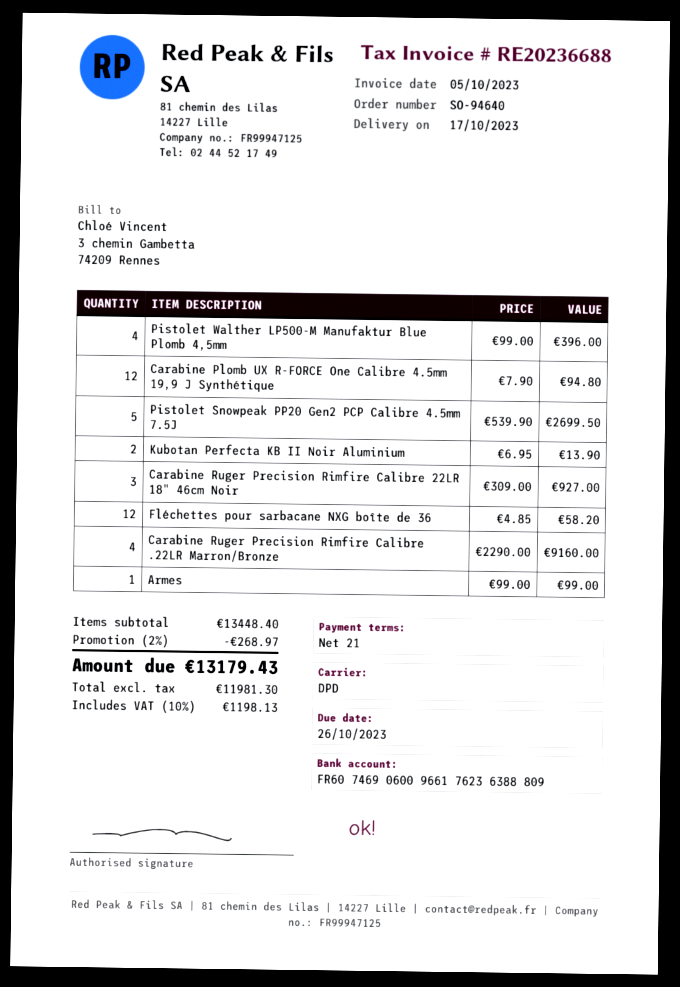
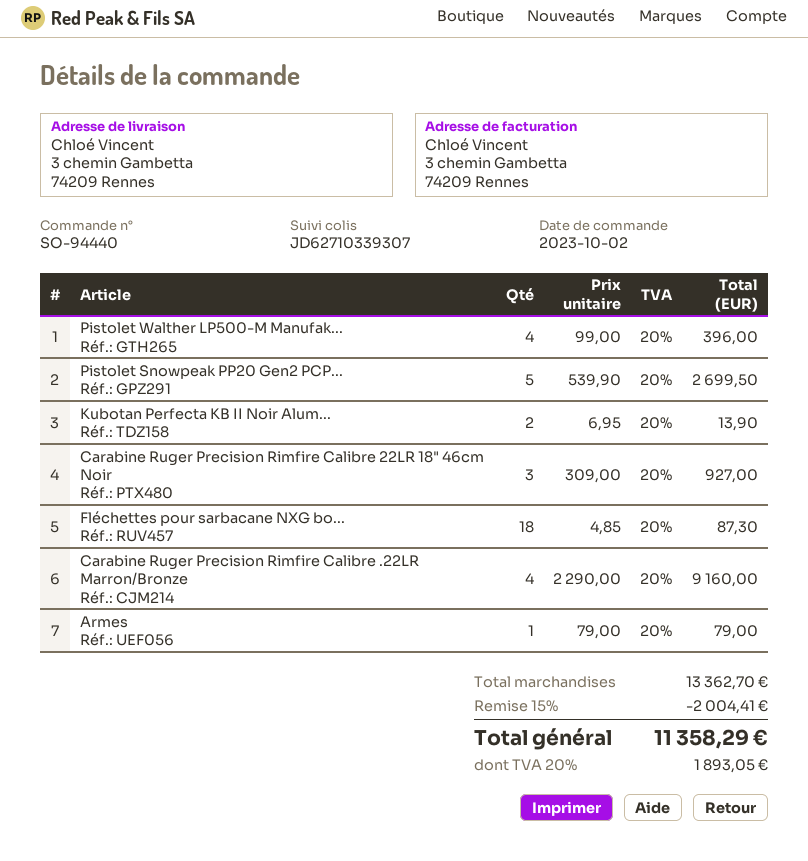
order number: SO-94640 -> SO-94440
Carabine Plomb UX R-FORCE One Calibre 4.5mm 19,9 J Synthétique: 12 x 7.90 = 94.80 -> none
Fléchettes pour sarbacane NXG boîte de 36: 12 x 4.85 = 58.20 -> 18 x 4.85 = 87.30
Armes: 1 x 99.00 = 99.00 -> 1 x 79.00 = 79.00
subtotal: 13448.40 -> 13362.70
discount: 2% = 268.97 -> 15% = 2004.41
tax: 10% = 1198.13 -> 20% = 1893.05
total: 13179.43 -> 11358.29

